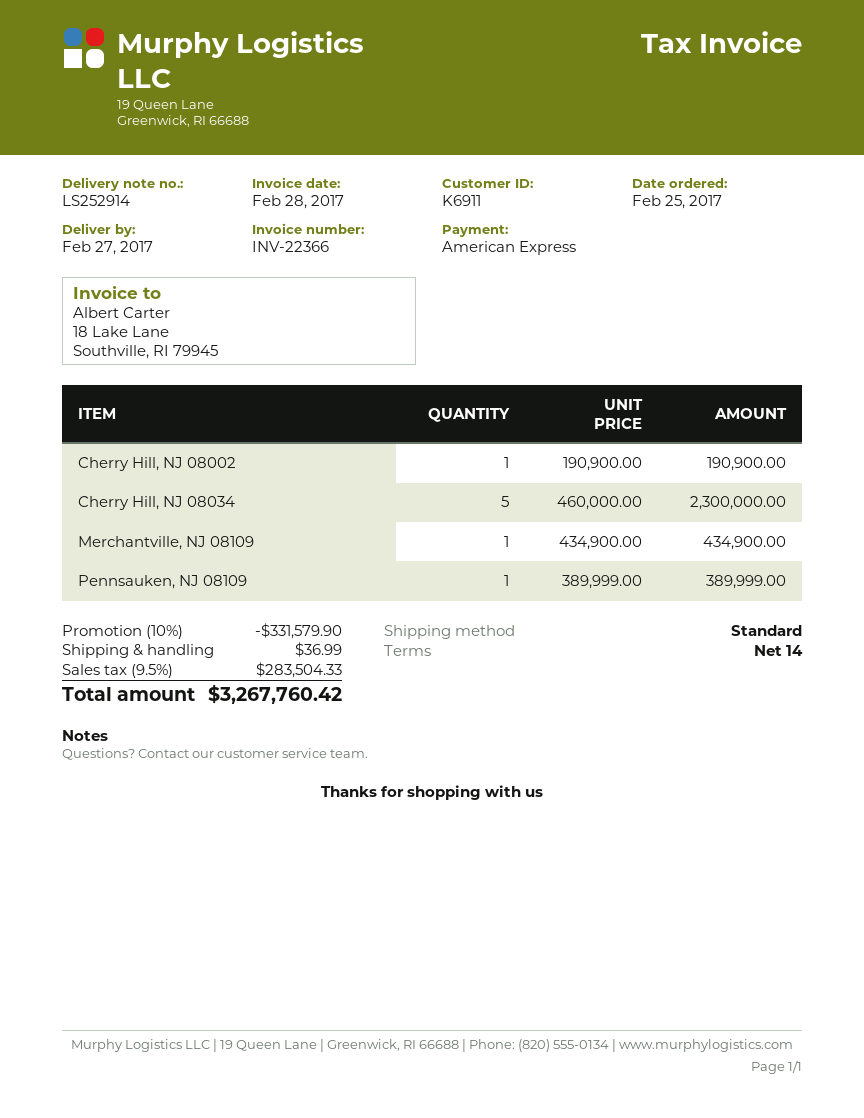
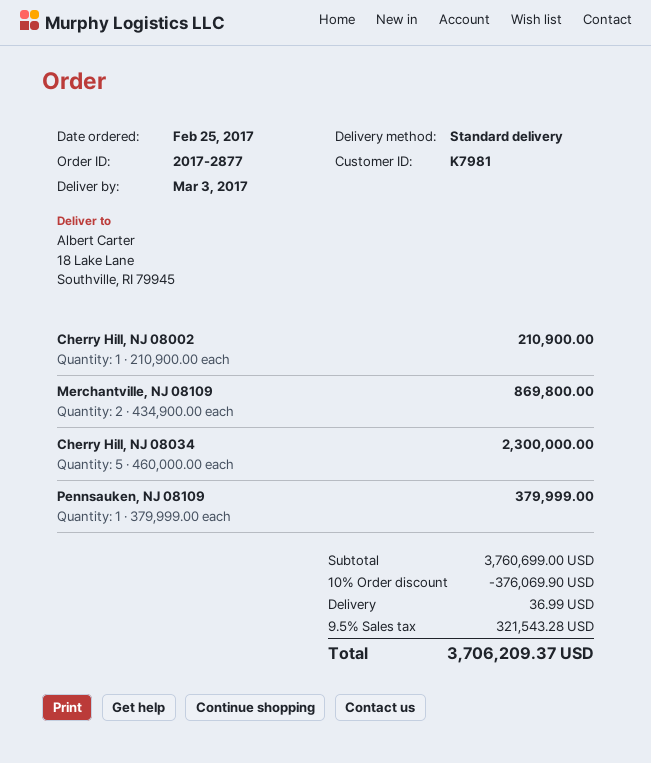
delivery date: 2017-02-27 -> 2017-03-03
customer number: K6911 -> K7981
Cherry Hill, NJ 08002: 1 x 190900.00 = 190900.00 -> 1 x 210900.00 = 210900.00
Merchantville, NJ 08109: 1 x 434900.00 = 434900.00 -> 2 x 434900.00 = 869800.00
Pennsauken, NJ 08109: 1 x 389999.00 = 389999.00 -> 1 x 379999.00 = 379999.00
discount: 10% = 331579.90 -> 10% = 376069.90
tax: 9.5% = 283504.33 -> 9.5% = 321543.28
total: 3267760.42 -> 3706209.37

